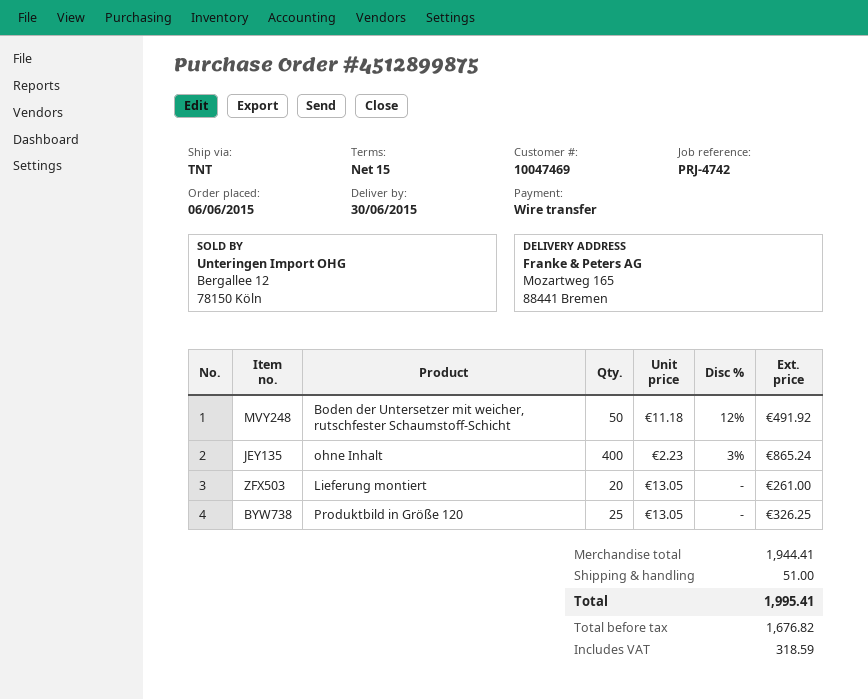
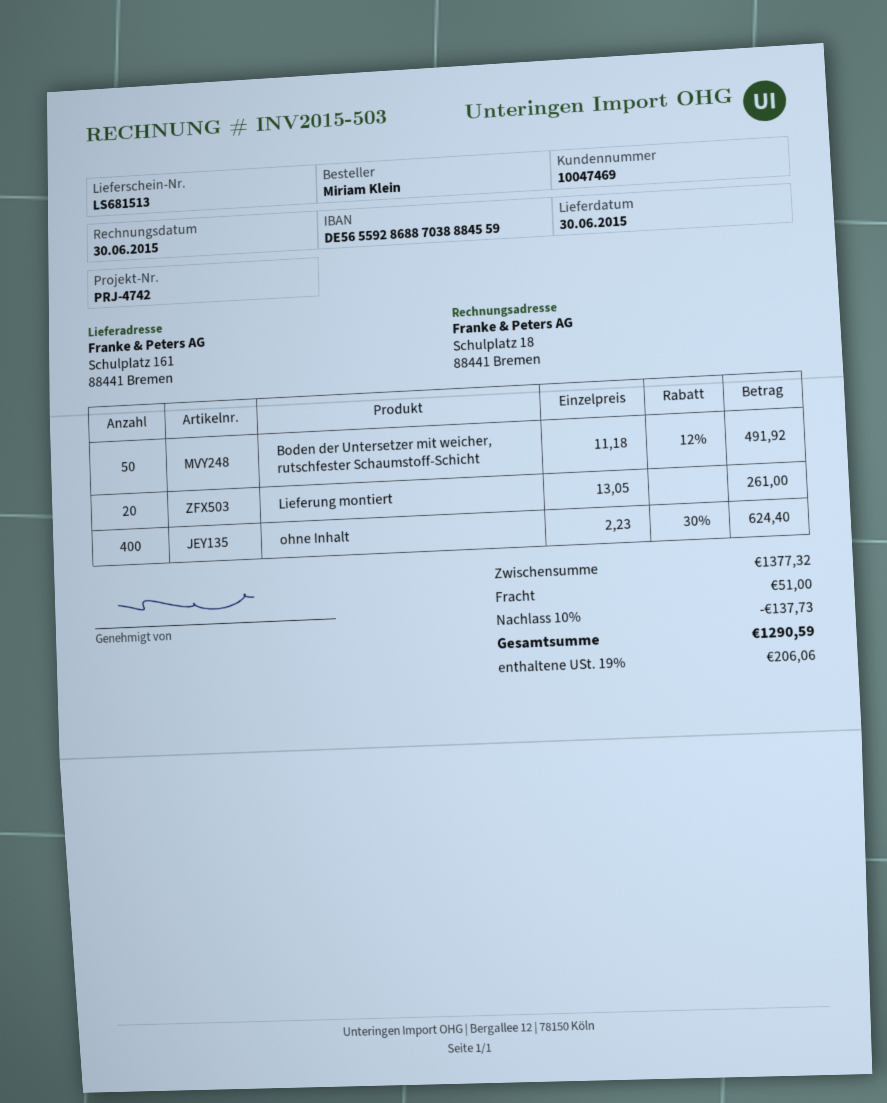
ship to: Mozartweg 165, 88441 Bremen -> Schulplatz 161, 88441 Bremen
ohne Inhalt: 400 x 2.23 - 3% = 865.24 -> 400 x 2.23 - 30% = 624.40
Produktbild in Größe 120: 25 x 13.05 = 326.25 -> none
subtotal: 1944.41 -> 1377.32
discount: none -> 10% = 137.73
tax: 318.59 -> 206.06
total: 1995.41 -> 1290.59

